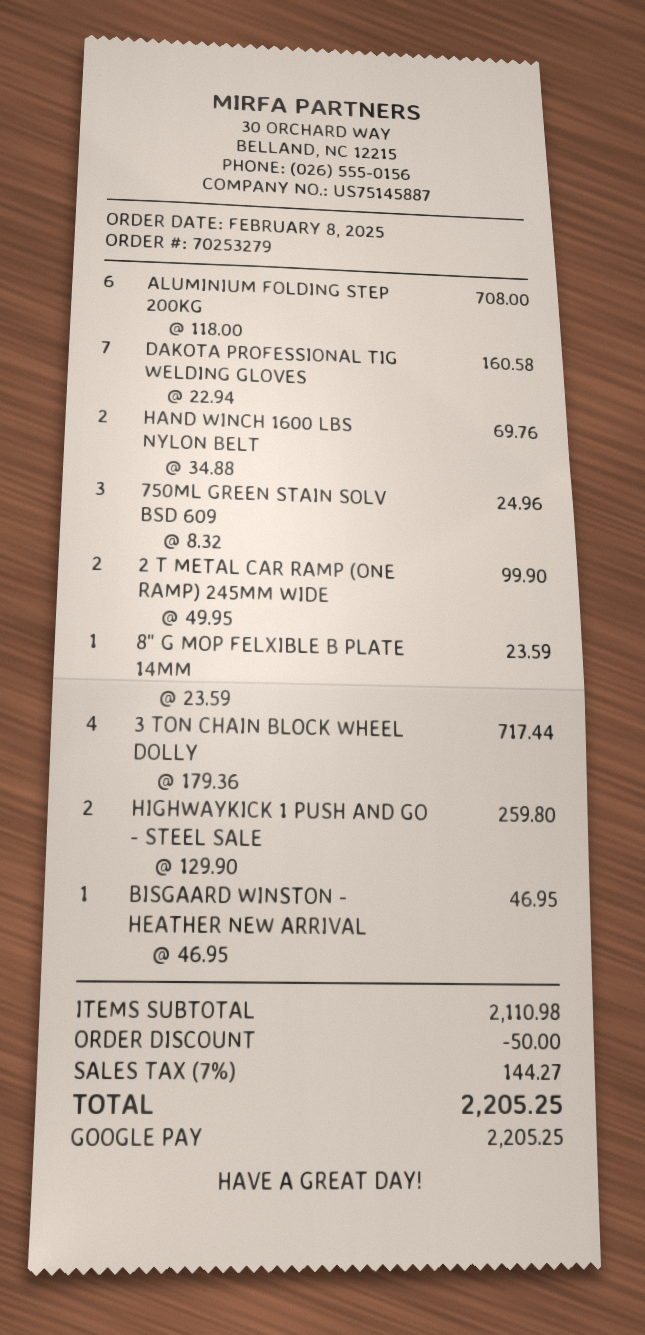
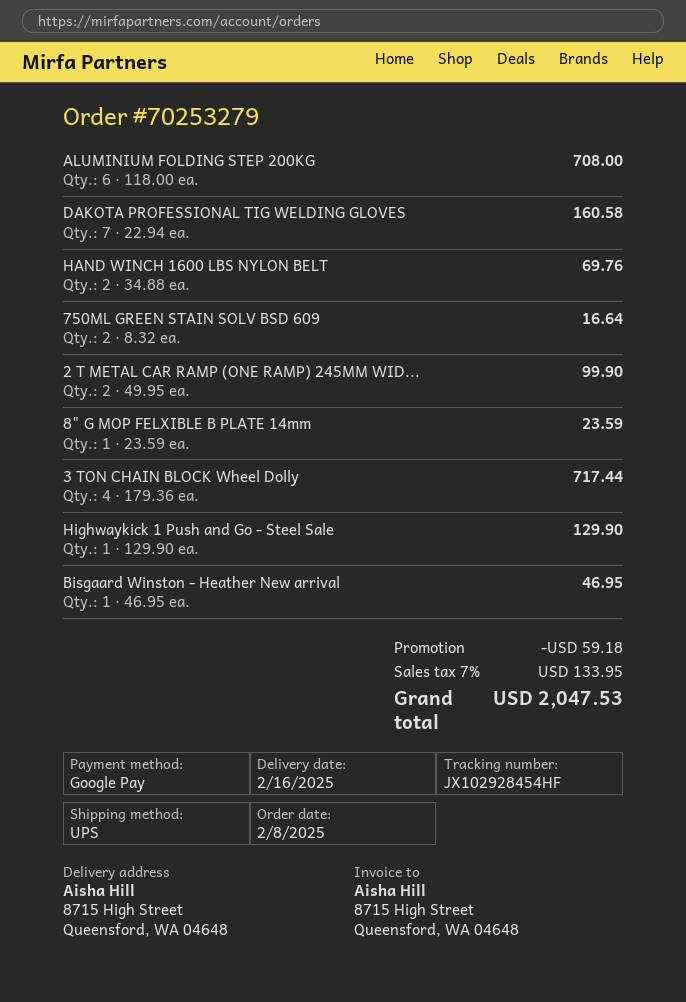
750ML GREEN STAIN SOLV BSD 609: 3 x 8.32 = 24.96 -> 2 x 8.32 = 16.64
HIGHWAYKICK 1 PUSH AND GO - STEEL SALE: 2 x 129.90 = 259.80 -> 1 x 129.90 = 129.90
discount: 50.00 -> 59.18
tax: 7% = 144.27 -> 7% = 133.95
total: 2205.25 -> 2047.53

